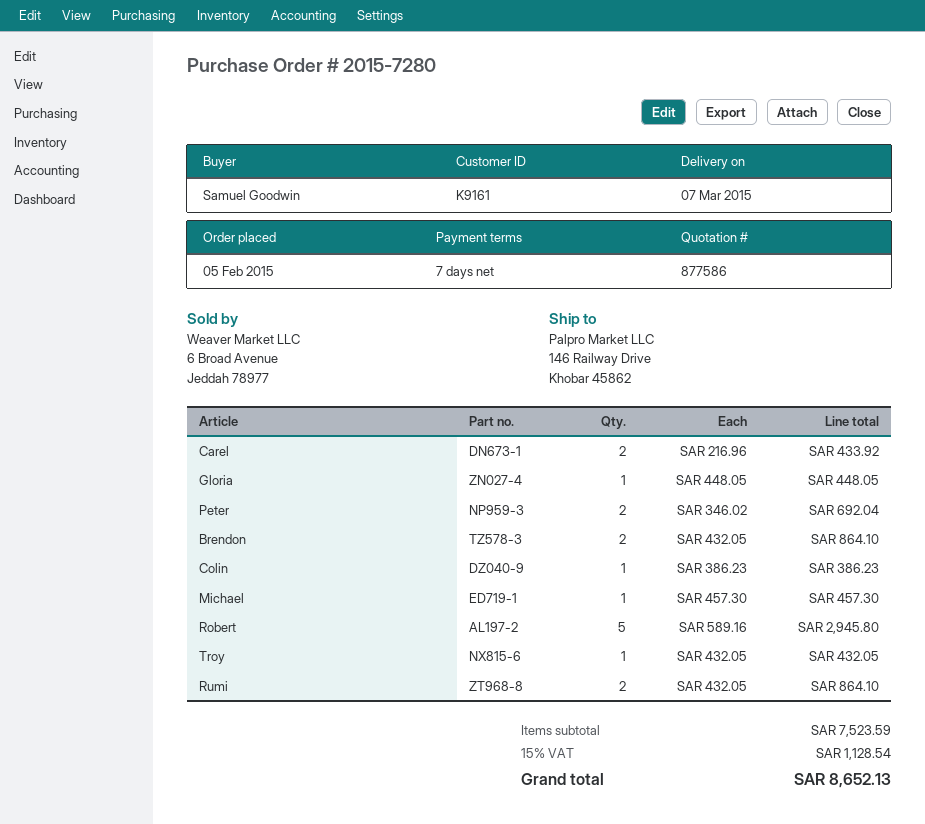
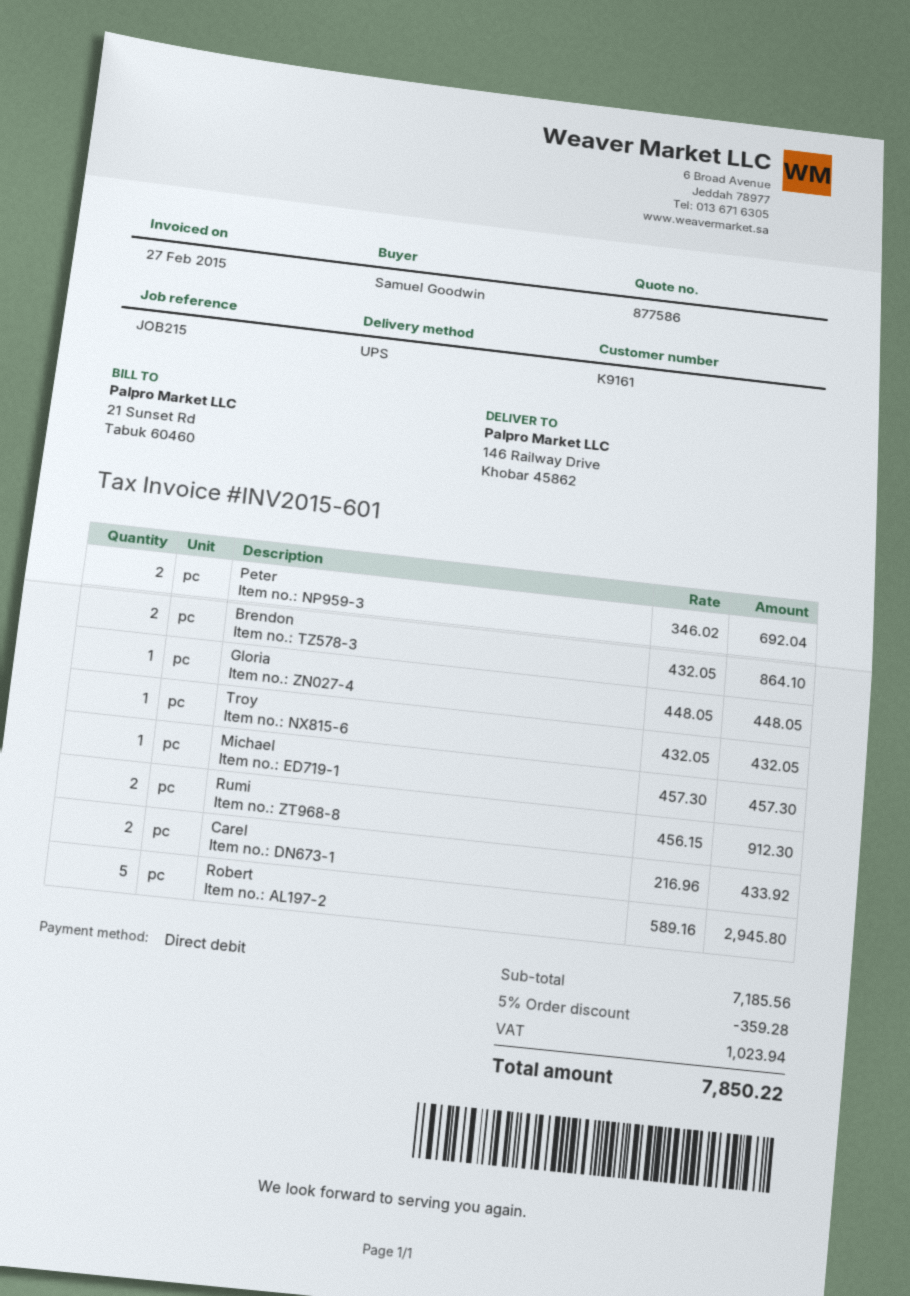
Colin: 1 x 386.23 = 386.23 -> none
Rumi: 2 x 432.05 = 864.10 -> 2 x 456.15 = 912.30
subtotal: 7523.59 -> 7185.56
discount: none -> 5% = 359.28
tax: 1128.54 -> 1023.94
total: 8652.13 -> 7850.22

